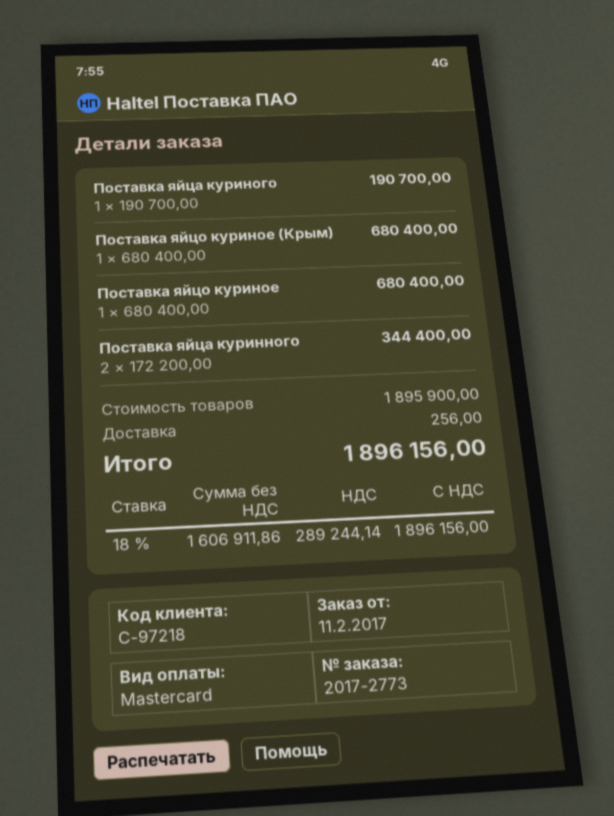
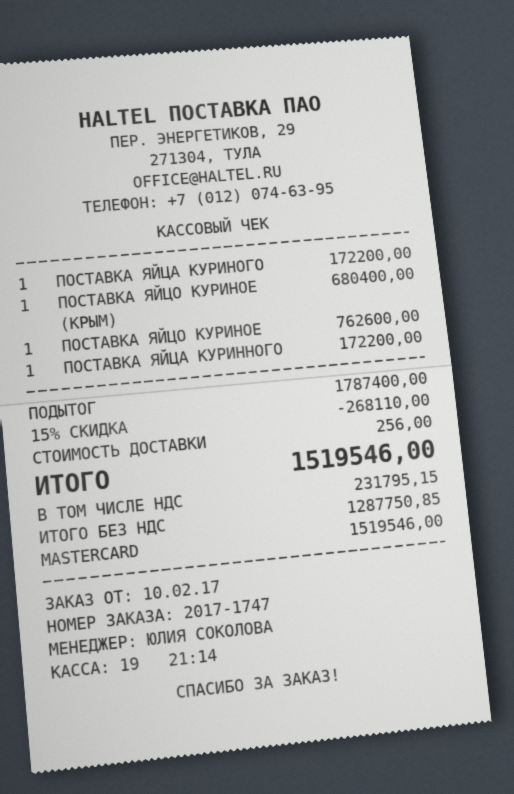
order number: 2017-2773 -> 2017-1747
order date: 2017-02-11 -> 2017-02-10
Поставка яйца куриного: 1 for 190700.00 -> 1 for 172200.00
Поставка яйцо куриное: 1 for 680400.00 -> 1 for 762600.00
Поставка яйца куринного: 2 for 344400.00 -> 1 for 172200.00
subtotal: 1895900.00 -> 1787400.00
discount: none -> 15% = 268110.00
net: 1606911.86 -> 1287750.85
tax: 289244.14 -> 231795.15
total: 1896156.00 -> 1519546.00

